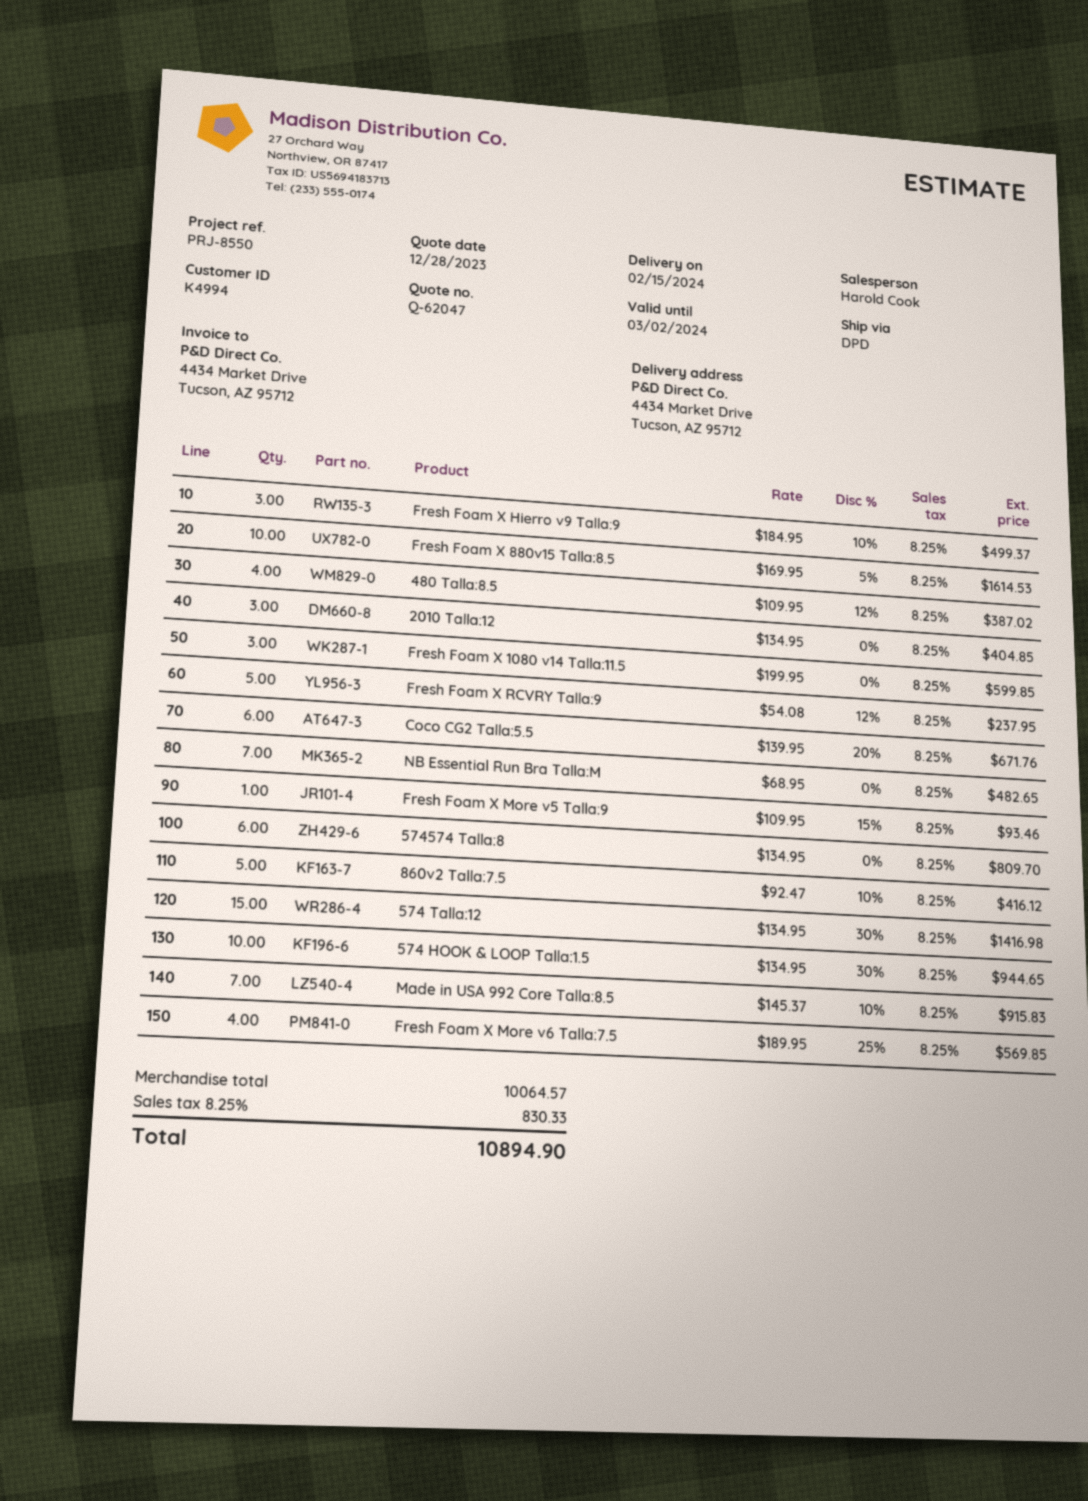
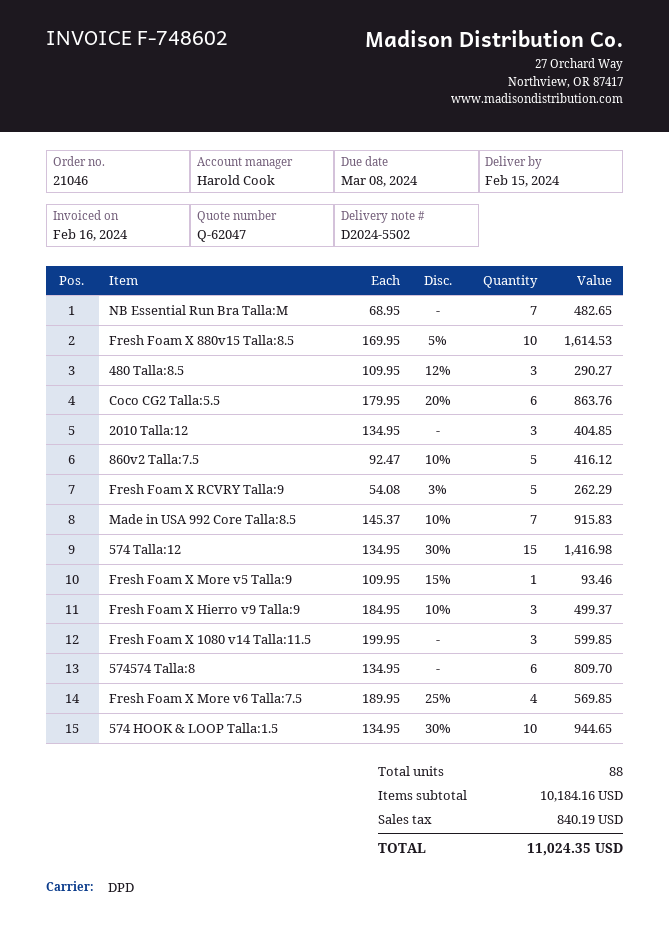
480 Talla:8.5: 4 x 109.95 - 12% = 387.02 -> 3 x 109.95 - 12% = 290.27
Fresh Foam X RCVRY Talla:9: 5 x 54.08 - 12% = 237.95 -> 5 x 54.08 - 3% = 262.29
Coco CG2 Talla:5.5: 6 x 139.95 - 20% = 671.76 -> 6 x 179.95 - 20% = 863.76
subtotal: 10064.57 -> 10184.16
tax: 830.33 -> 840.19
total: 10894.90 -> 11024.35

